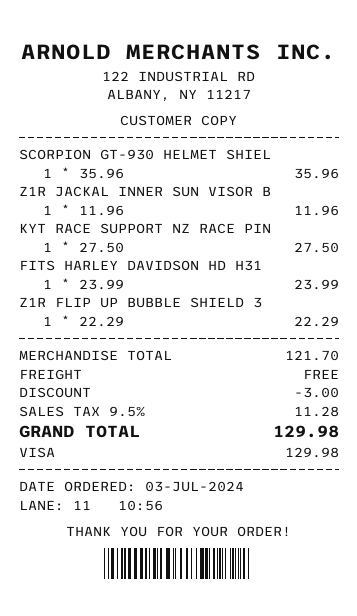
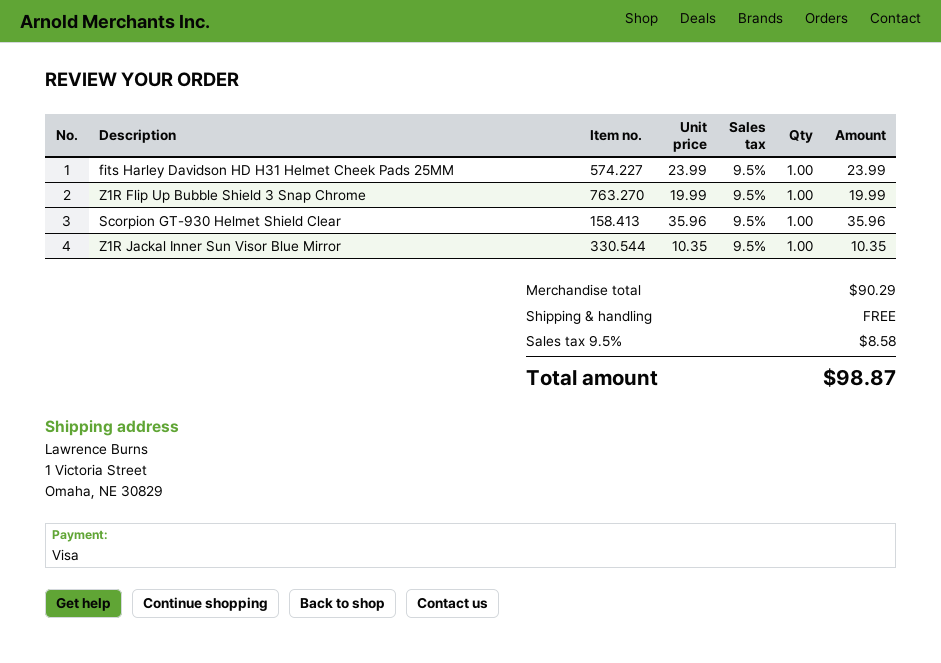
Z1R JACKAL INNER SUN VISOR B: 1 x 11.96 = 11.96 -> 1 x 10.35 = 10.35
KYT RACE SUPPORT NZ RACE PIN: 1 x 27.50 = 27.50 -> none
Z1R FLIP UP BUBBLE SHIELD 3: 1 x 22.29 = 22.29 -> 1 x 19.99 = 19.99
subtotal: 121.70 -> 90.29
discount: 3.00 -> none
tax: 9.5% = 11.28 -> 9.5% = 8.58
total: 129.98 -> 98.87

